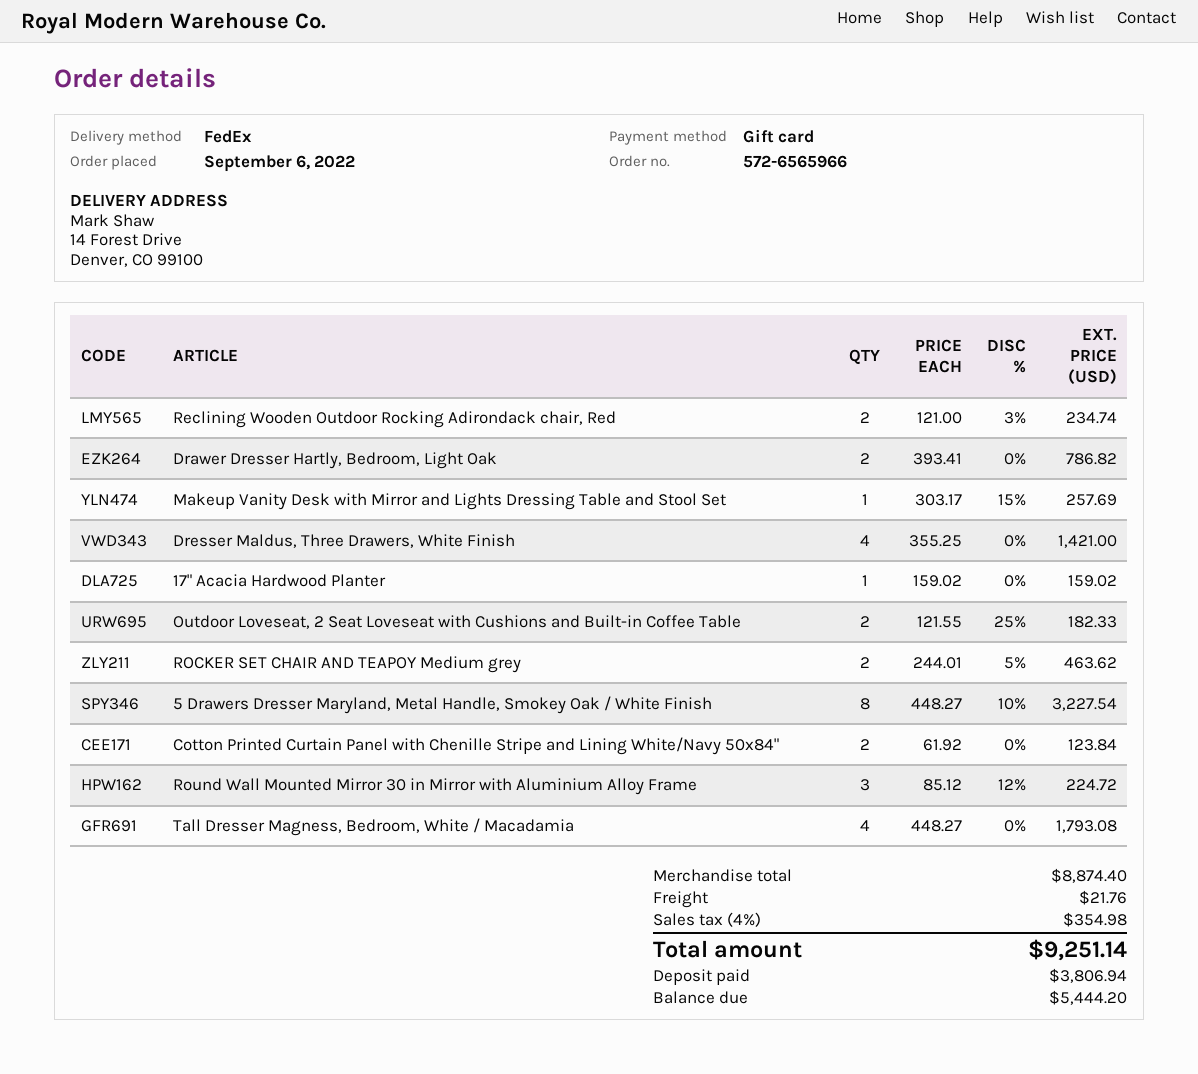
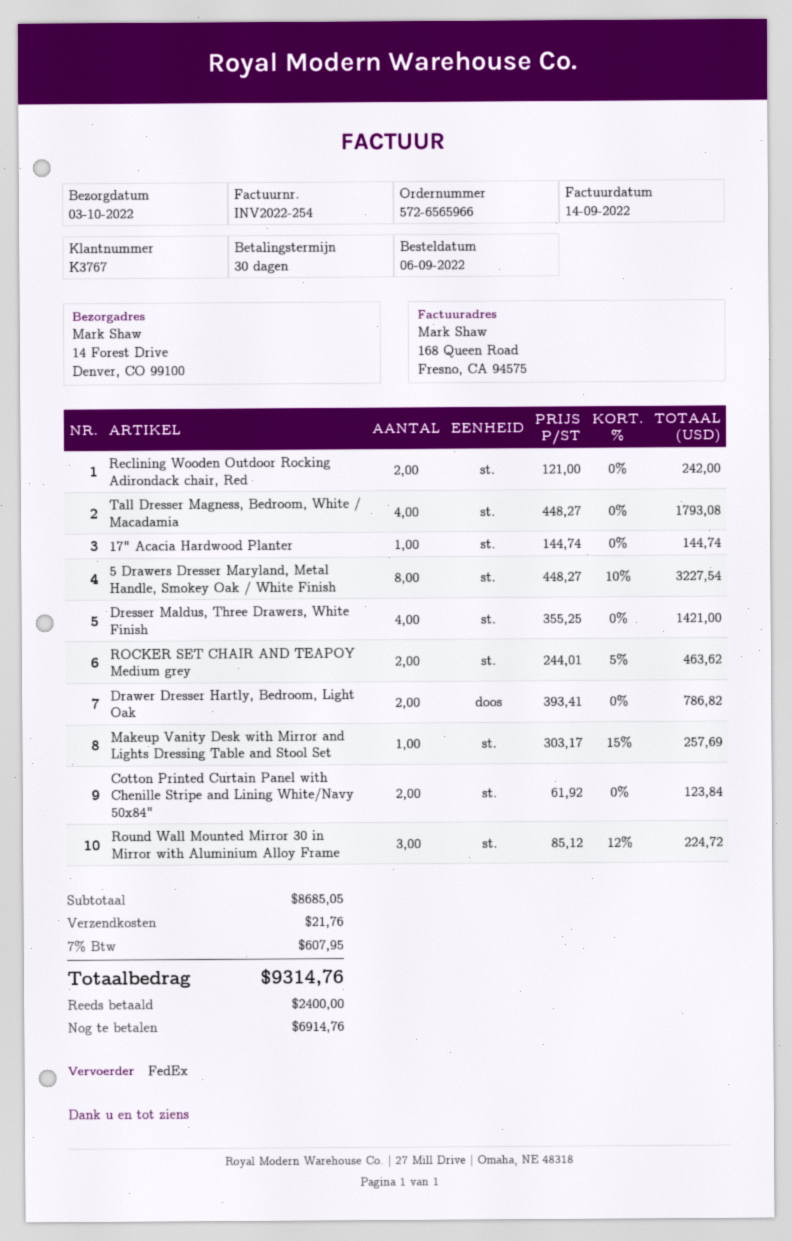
Reclining Wooden Outdoor Rocking Adirondack chair, Red: 2 x 121.00 - 3% = 234.74 -> 2 x 121.00 = 242.00
17" Acacia Hardwood Planter: 1 x 159.02 = 159.02 -> 1 x 144.74 = 144.74
Outdoor Loveseat, 2 Seat Loveseat with Cushions and Built-in Coffee Table: 2 x 121.55 - 25% = 182.33 -> none
subtotal: 8874.40 -> 8685.05
tax: 4% = 354.98 -> 7% = 607.95
total: 9251.14 -> 9314.76
deposit: 3806.94 -> 2400.00
balance: 5444.20 -> 6914.76

